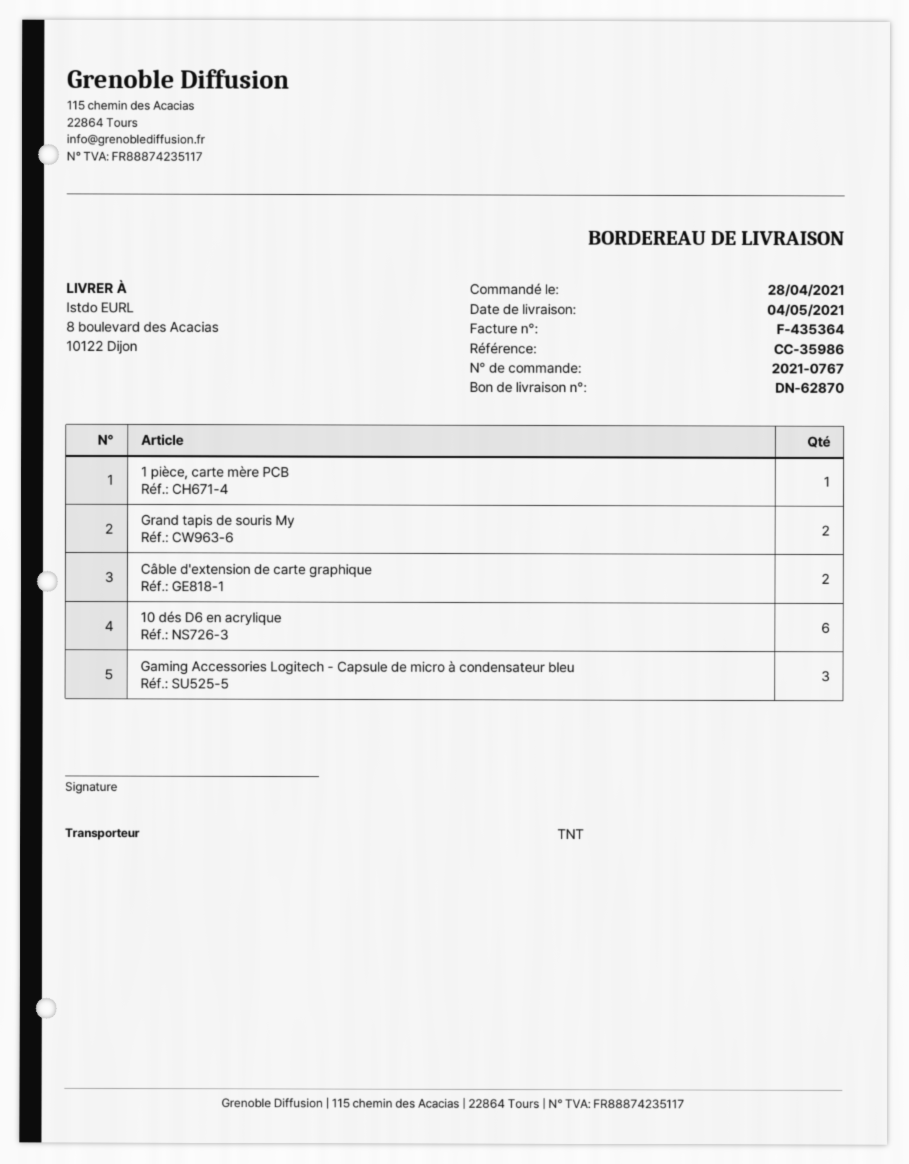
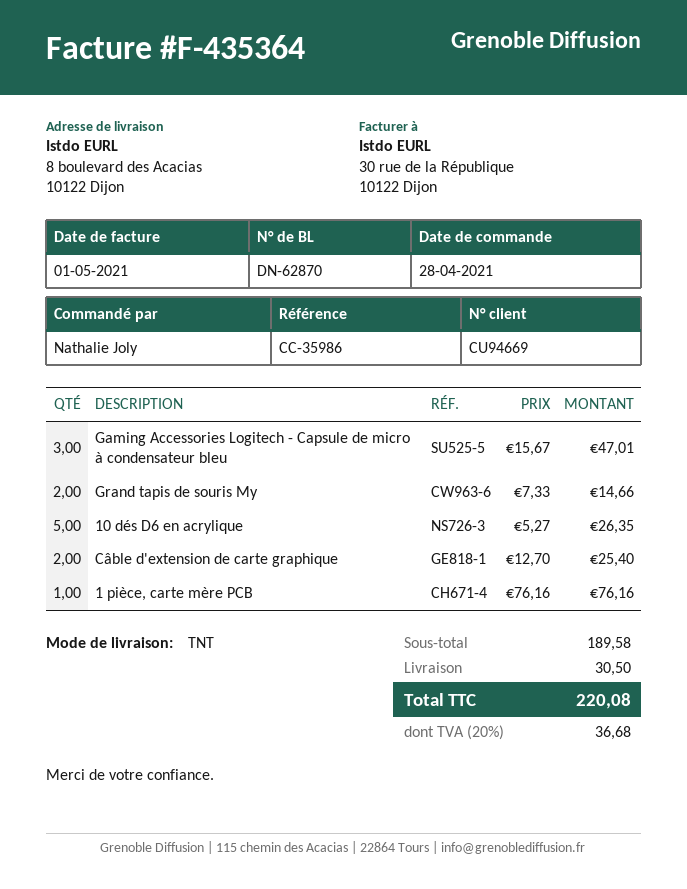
10 dés D6 en acrylique: 6 -> 5

